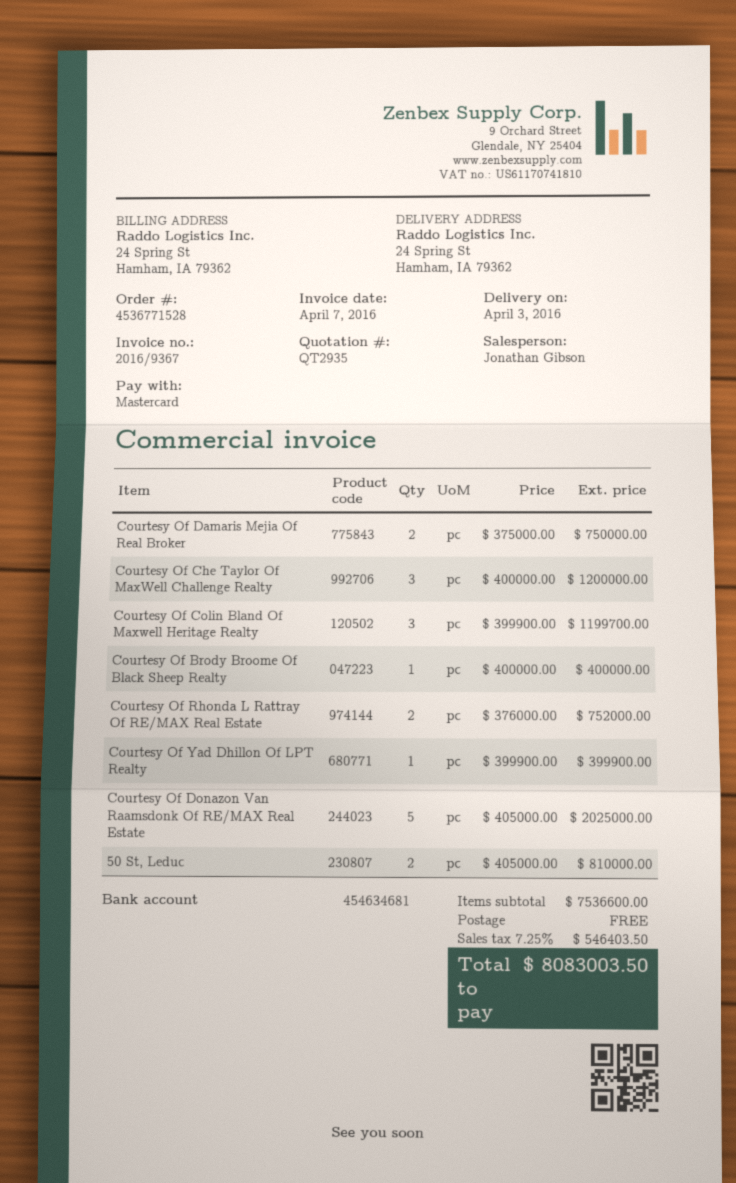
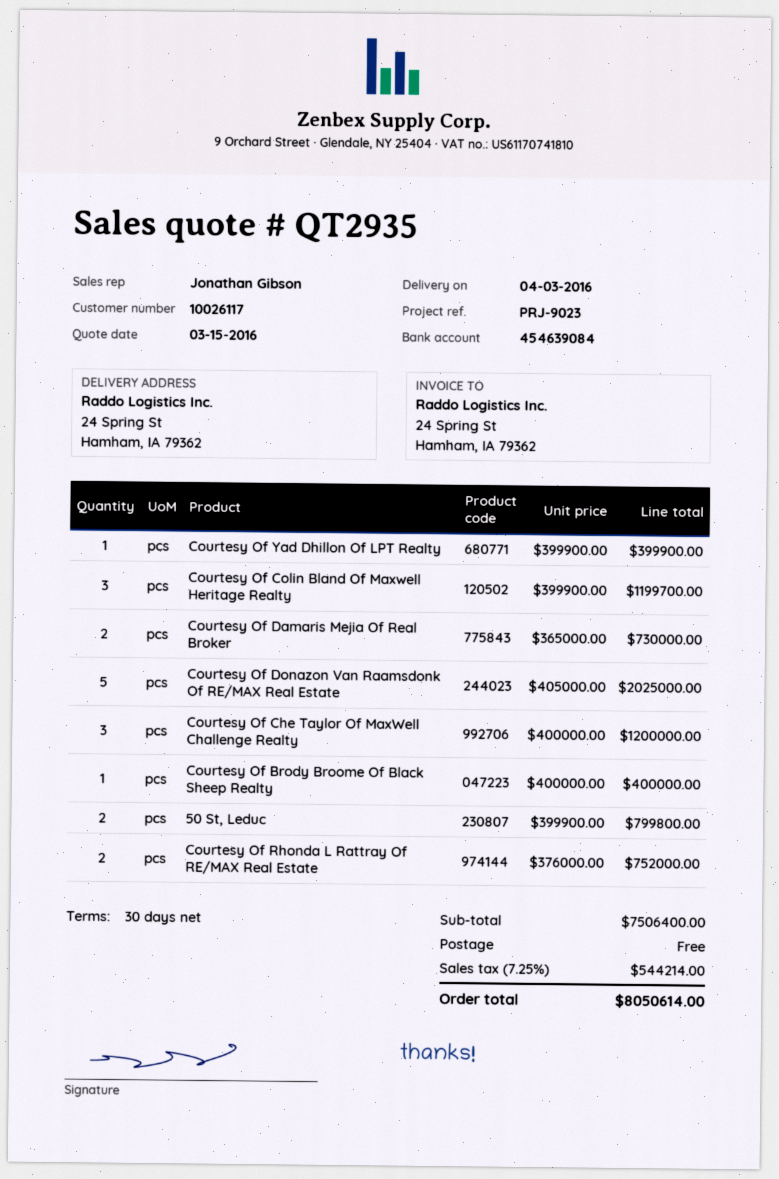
bank account: 454634681 -> 454639084
Courtesy Of Damaris Mejia Of Real Broker: 2 x 375000.00 = 750000.00 -> 2 x 365000.00 = 730000.00
50 St, Leduc: 2 x 405000.00 = 810000.00 -> 2 x 399900.00 = 799800.00
subtotal: 7536600.00 -> 7506400.00
tax: 7.25% = 546403.50 -> 7.25% = 544214.00
total: 8083003.50 -> 8050614.00

